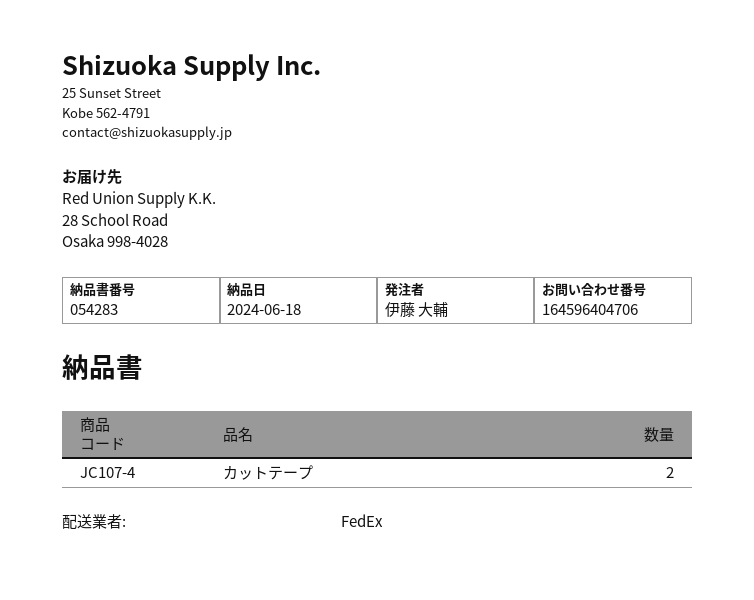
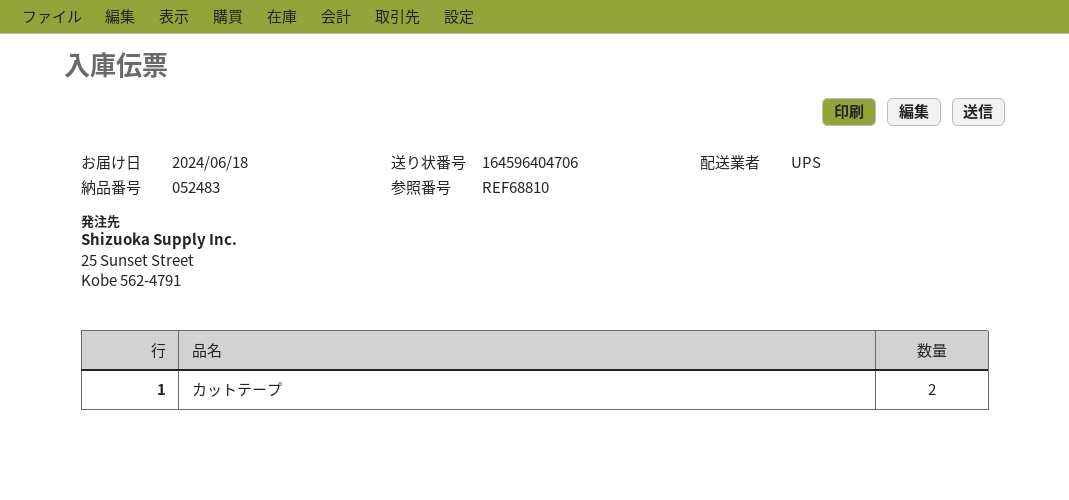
delivery note number: 054283 -> 052483
shipping method: FedEx -> UPS

